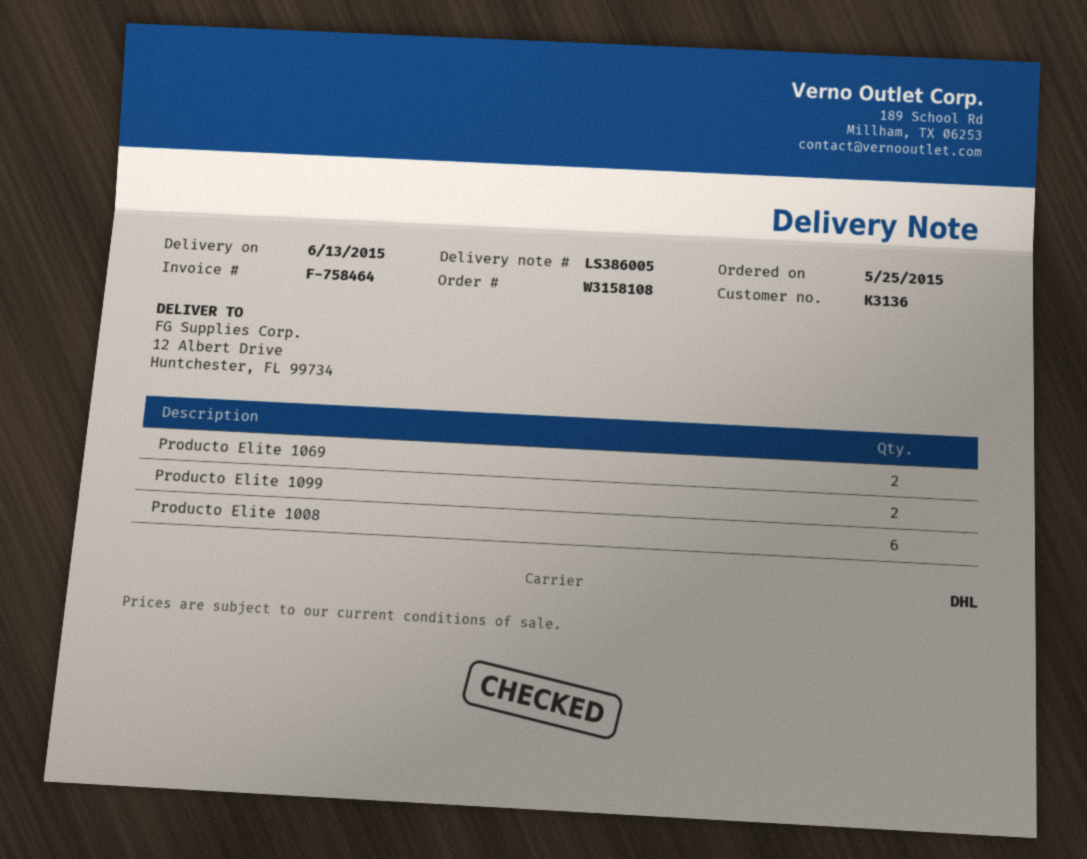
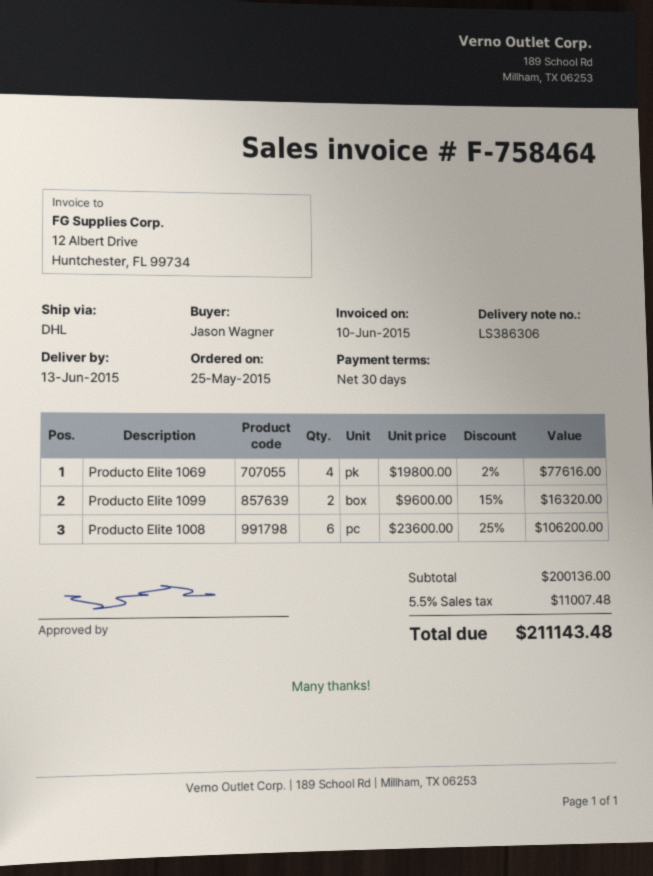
delivery note number: LS386005 -> LS386306
Producto Elite 1069: 2 -> 4

